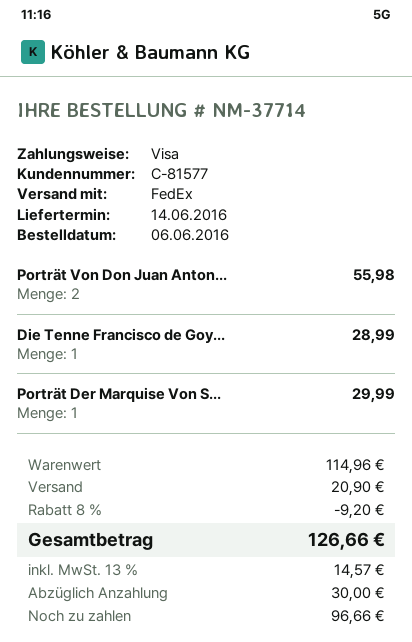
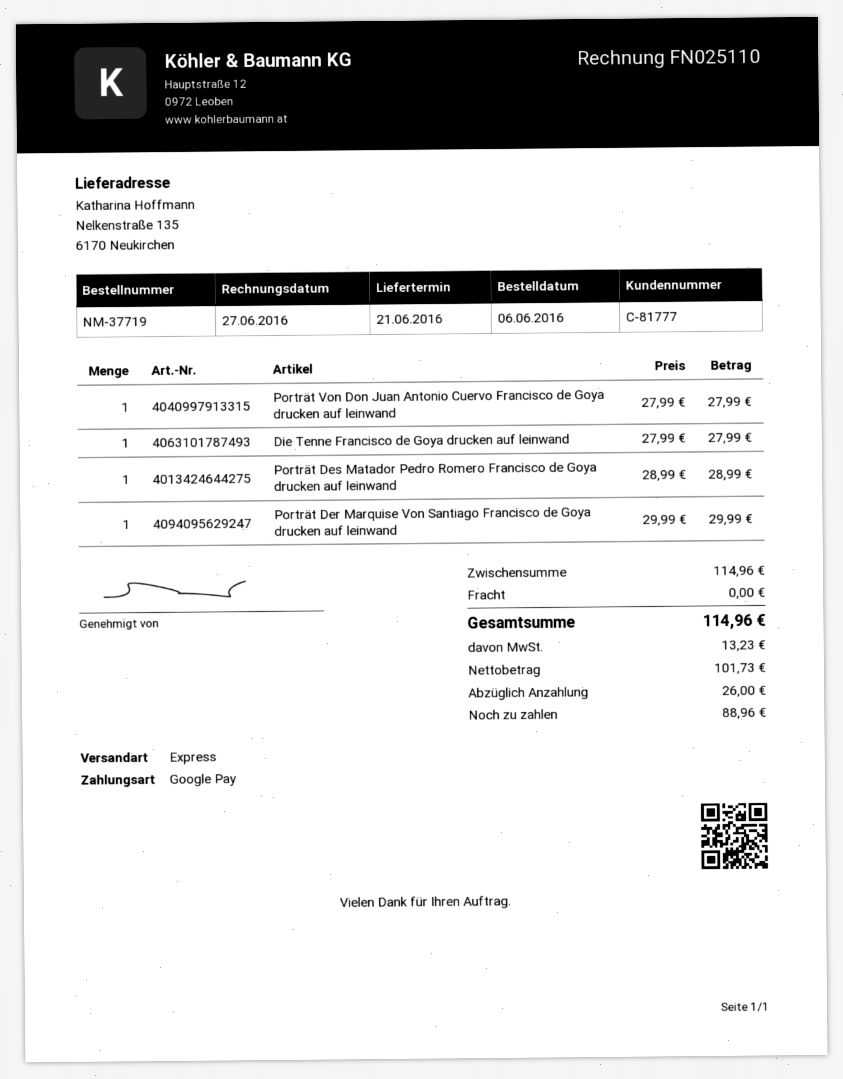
order number: NM-37714 -> NM-37719
delivery date: 2016-06-14 -> 2016-06-21
customer number: C-81577 -> C-81777
payment method: Visa -> Google Pay
shipping method: FedEx -> express
Porträt Von Don Juan Anton...: 2 for 55.98 -> 1 for 27.99
Die Tenne Francisco de Goy...: 1 for 28.99 -> 1 for 27.99
Porträt Des Matador Pedro Romero Francisco de Goya drucken auf leinwand: none -> 1 for 28.99
discount: 8% = 9.20 -> none
shipping: 20.90 -> 0.00
tax: 14.57 -> 13.23
total: 126.66 -> 114.96
deposit: 30.00 -> 26.00
balance: 96.66 -> 88.96

